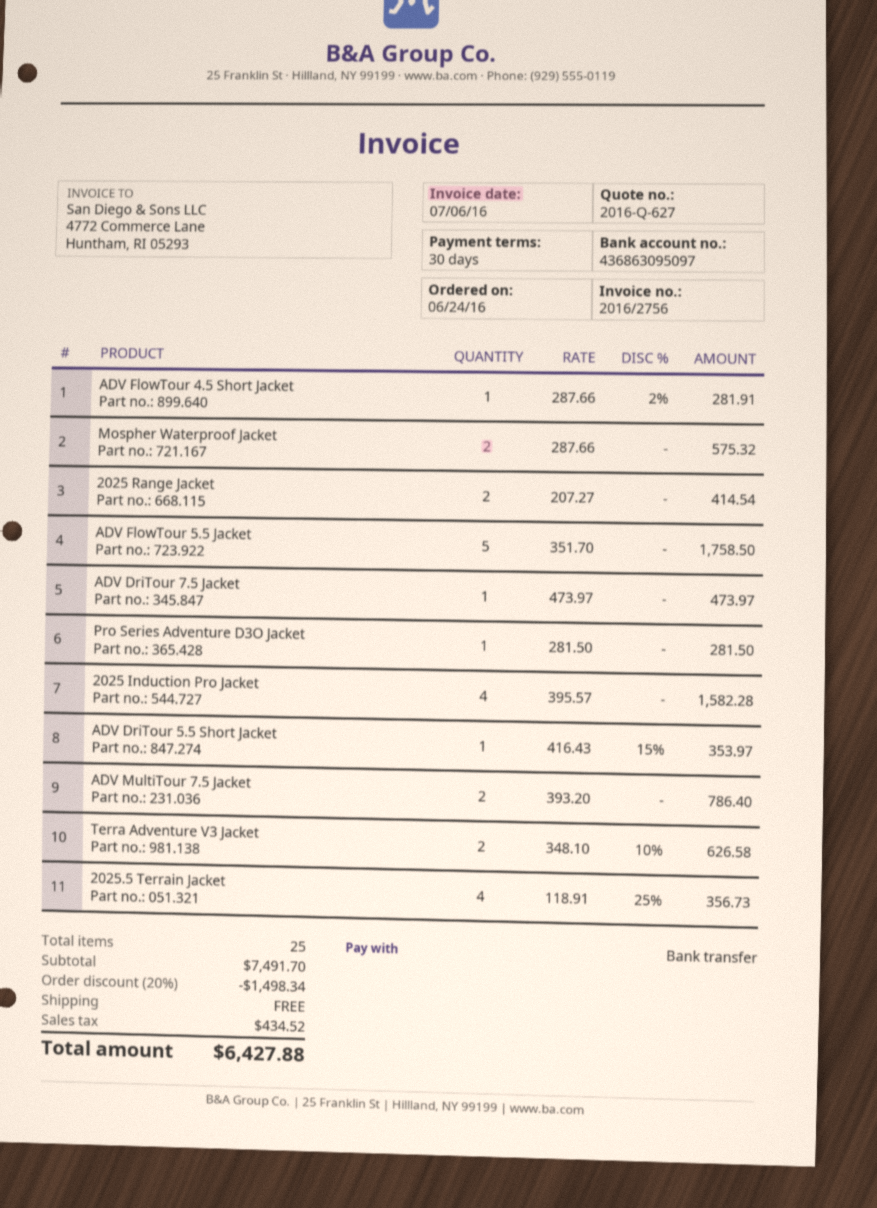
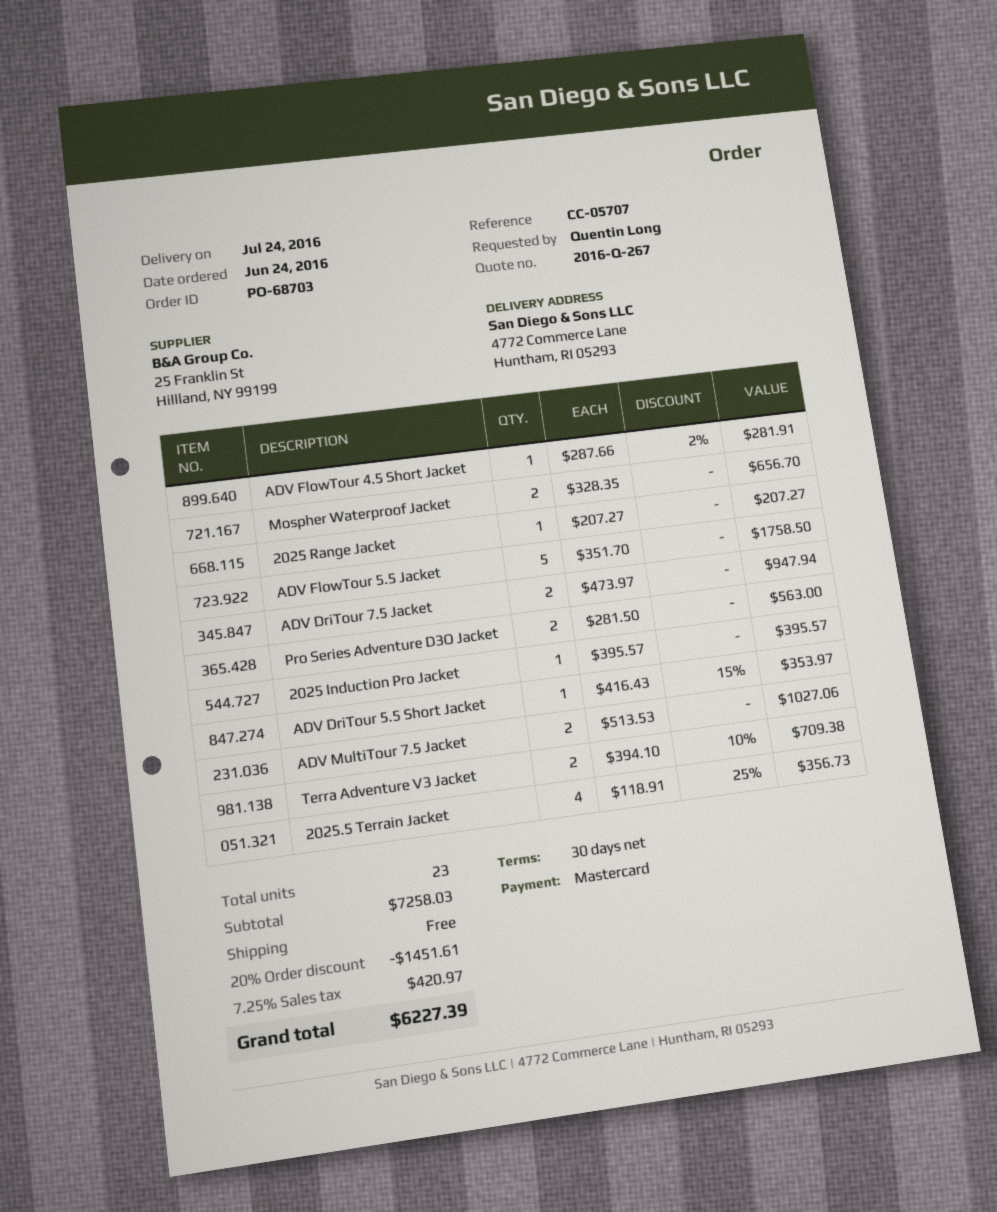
quote number: 2016-Q-627 -> 2016-Q-267
payment method: bank transfer -> Mastercard
Mospher Waterproof Jacket: 2 x 287.66 = 575.32 -> 2 x 328.35 = 656.70
2025 Range Jacket: 2 x 207.27 = 414.54 -> 1 x 207.27 = 207.27
ADV DriTour 7.5 Jacket: 1 x 473.97 = 473.97 -> 2 x 473.97 = 947.94
Pro Series Adventure D3O Jacket: 1 x 281.50 = 281.50 -> 2 x 281.50 = 563.00
2025 Induction Pro Jacket: 4 x 395.57 = 1582.28 -> 1 x 395.57 = 395.57
ADV MultiTour 7.5 Jacket: 2 x 393.20 = 786.40 -> 2 x 513.53 = 1027.06
Terra Adventure V3 Jacket: 2 x 348.10 - 10% = 626.58 -> 2 x 394.10 - 10% = 709.38
total quantity: 25 -> 23
subtotal: 7491.70 -> 7258.03
discount: 20% = 1498.34 -> 20% = 1451.61
tax: 434.52 -> 420.97
total: 6427.88 -> 6227.39

